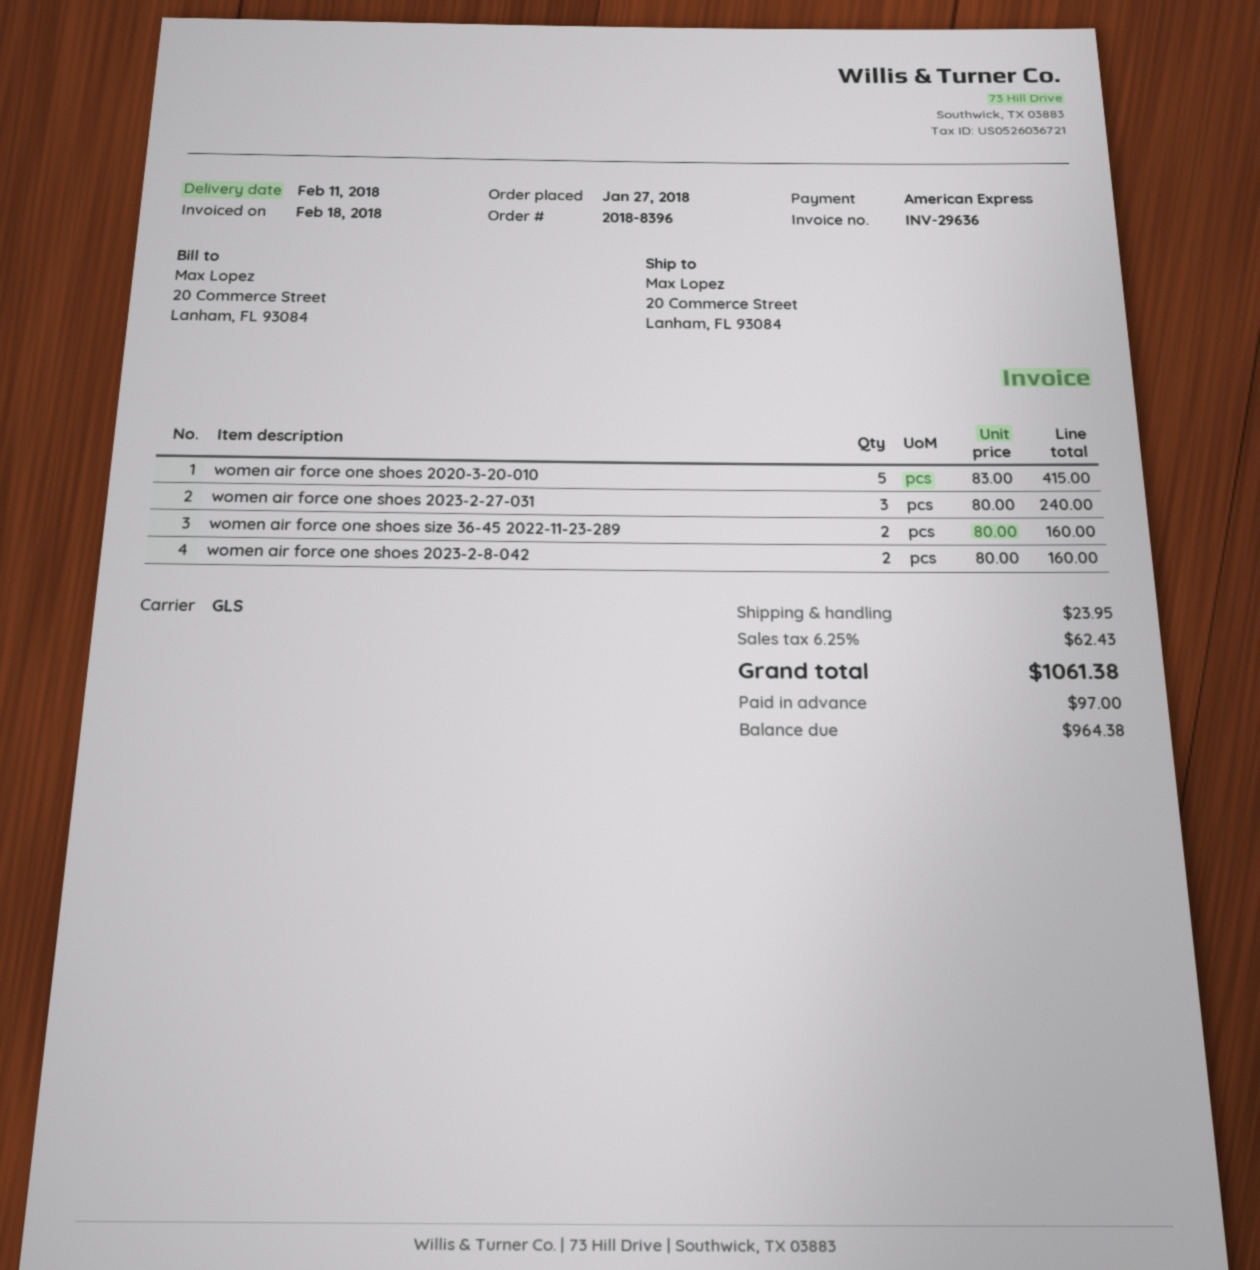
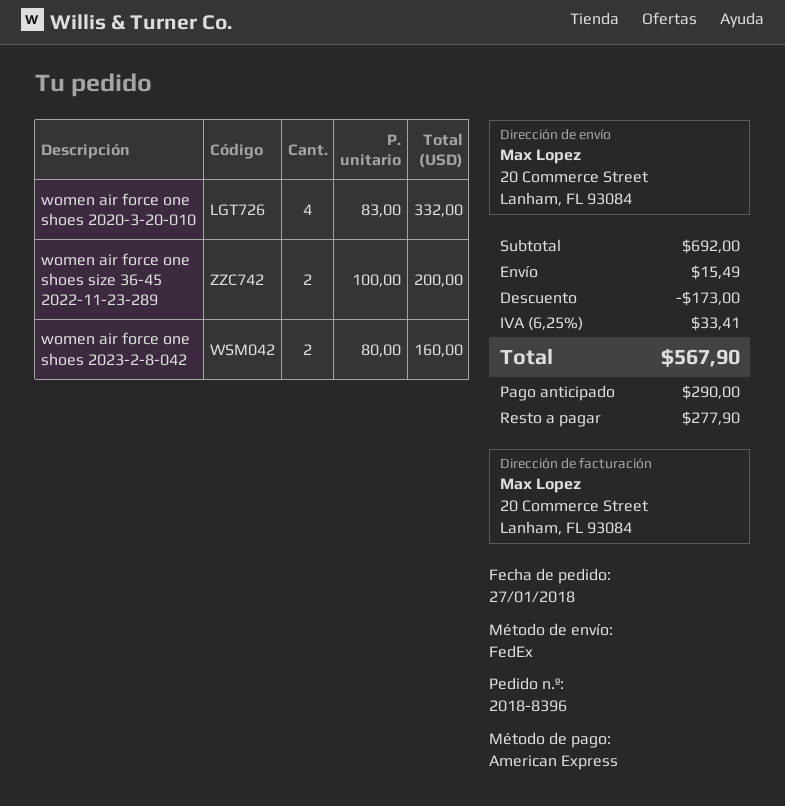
shipping method: GLS -> FedEx
women air force one shoes 2020-3-20-010: 5 x 83.00 = 415.00 -> 4 x 83.00 = 332.00
women air force one shoes 2023-2-27-031: 3 x 80.00 = 240.00 -> none
women air force one shoes size 36-45 2022-11-23-289: 2 x 80.00 = 160.00 -> 2 x 100.00 = 200.00
discount: none -> 173.00
shipping: 23.95 -> 15.49
tax: 6.25% = 62.43 -> 6.25% = 33.41
total: 1061.38 -> 567.90
deposit: 97.00 -> 290.00
balance: 964.38 -> 277.90

